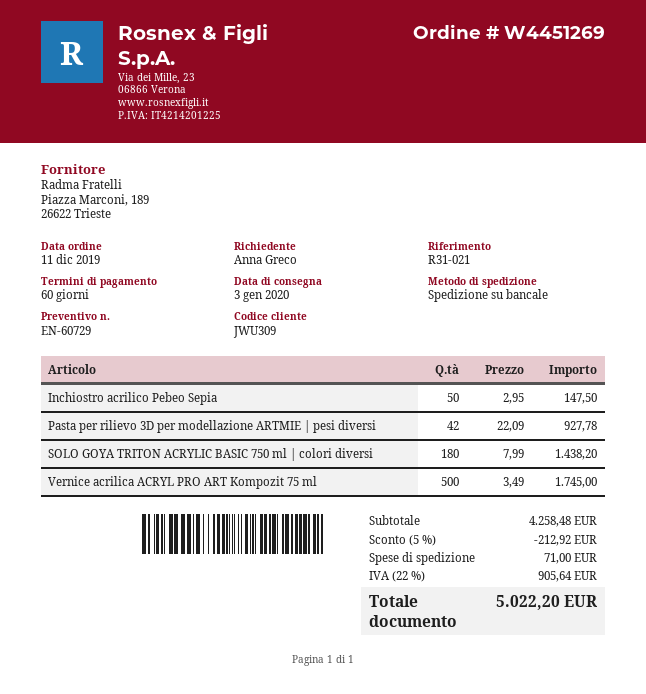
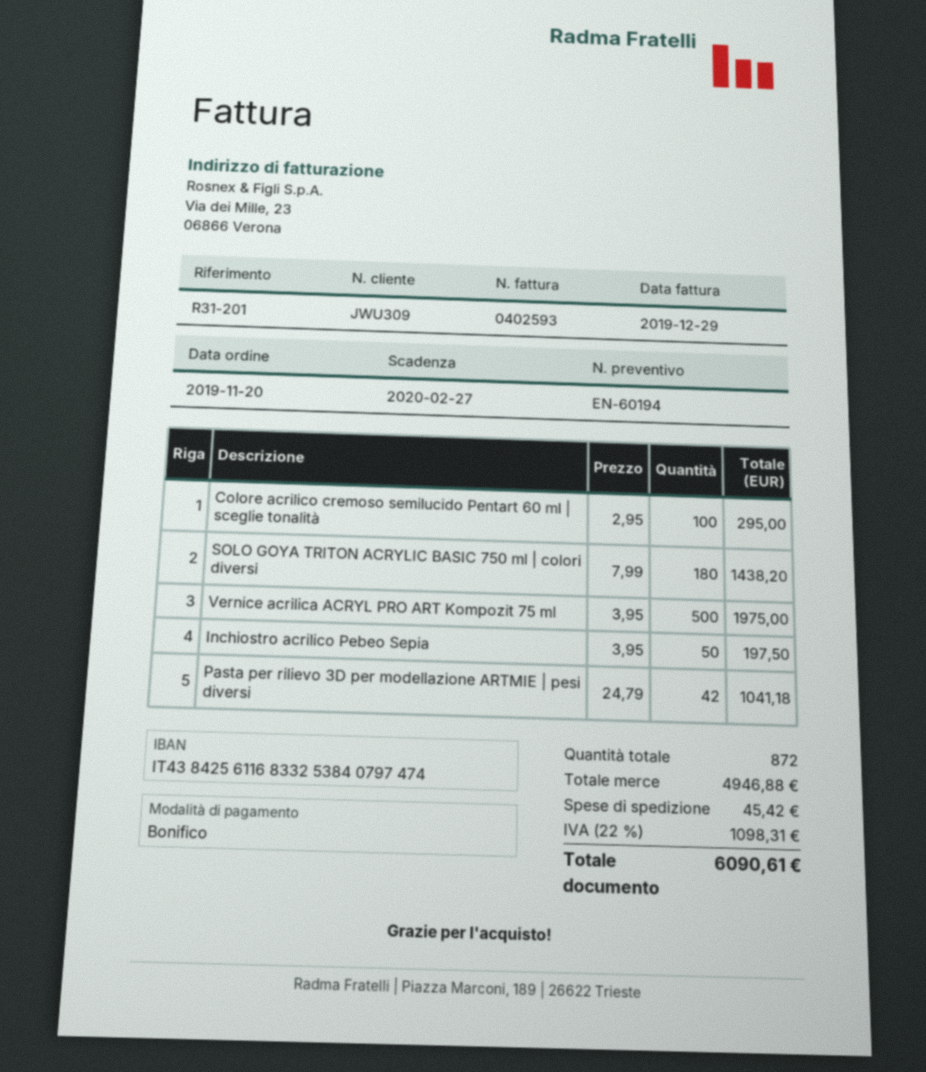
quote number: EN-60729 -> EN-60194
order date: 2019-12-11 -> 2019-11-20
reference: R31-021 -> R31-201
Inchiostro acrilico Pebeo Sepia: 50 x 2.95 = 147.50 -> 50 x 3.95 = 197.50
Pasta per rilievo 3D per modellazione ARTMIE | pesi diversi: 42 x 22.09 = 927.78 -> 42 x 24.79 = 1041.18
Vernice acrilica ACRYL PRO ART Kompozit 75 ml: 500 x 3.49 = 1745.00 -> 500 x 3.95 = 1975.00
Colore acrilico cremoso semilucido Pentart 60 ml | sceglie tonalità: none -> 100 x 2.95 = 295.00
subtotal: 4258.48 -> 4946.88
discount: 5% = 212.92 -> none
shipping: 71.00 -> 45.42
tax: 22% = 905.64 -> 22% = 1098.31
total: 5022.20 -> 6090.61

